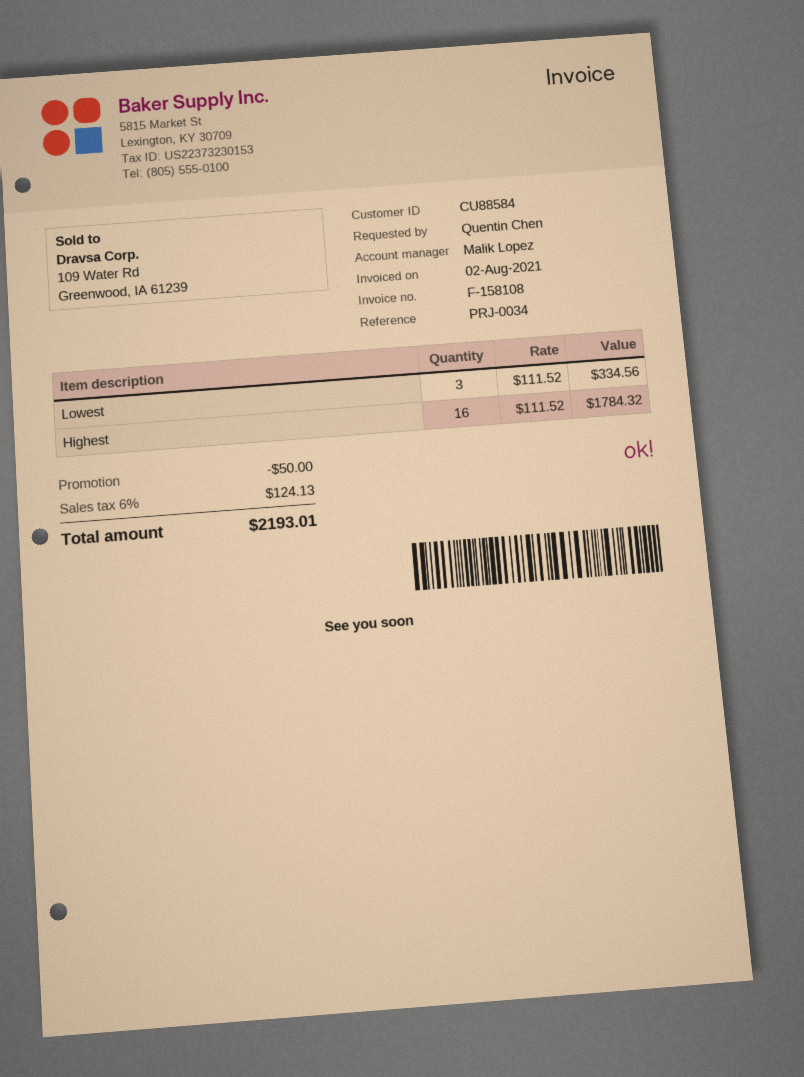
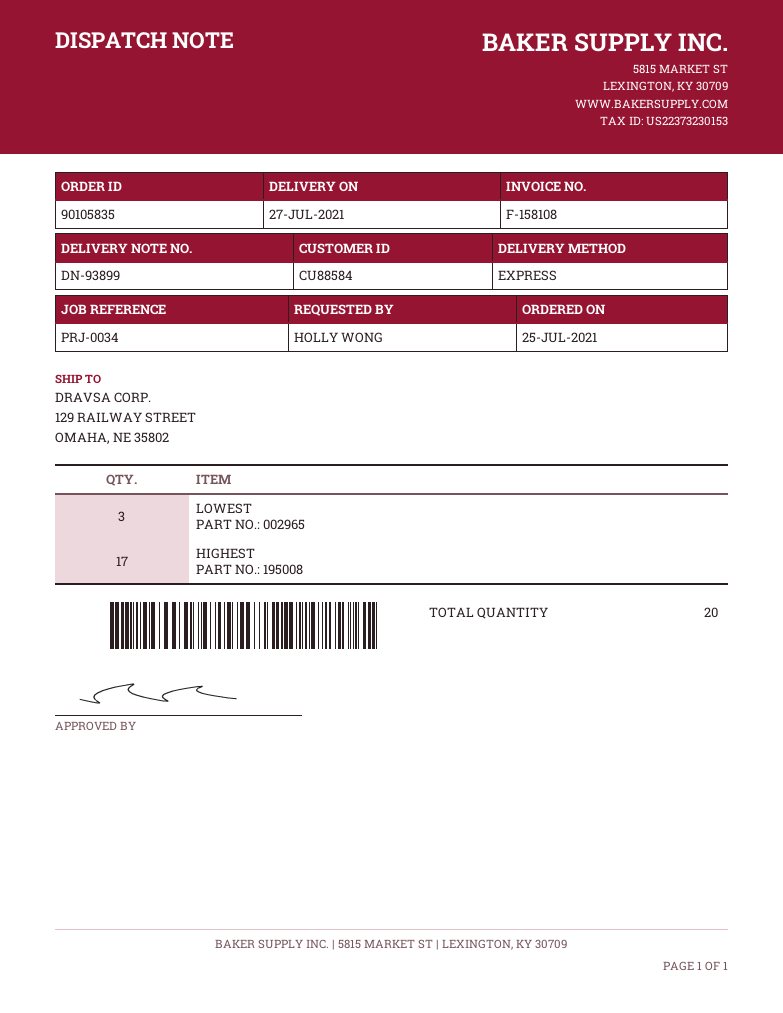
ordered by: Quentin Chen -> HOLLY WONG
Highest: 16 -> 17

